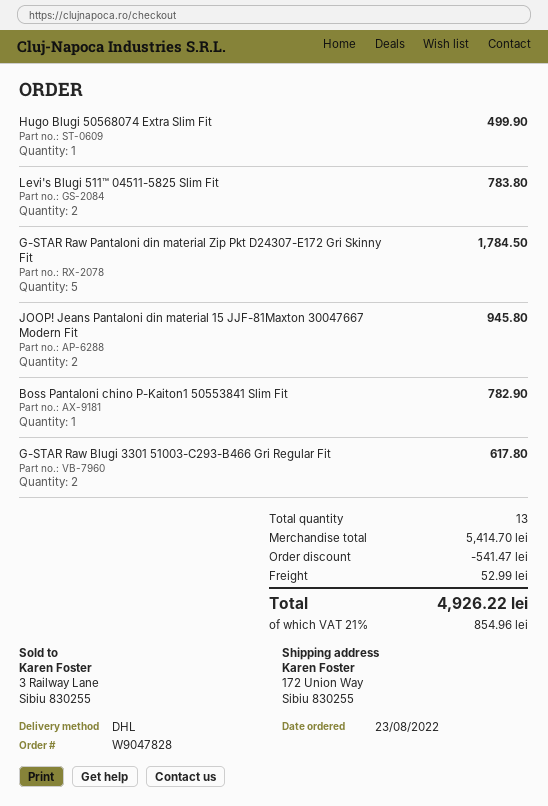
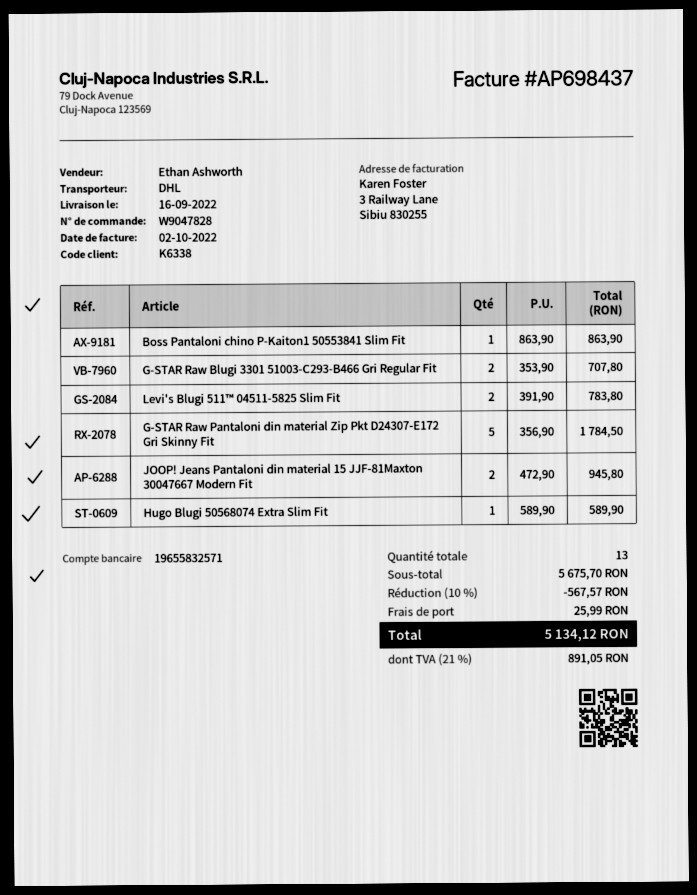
Hugo Blugi 50568074 Extra Slim Fit: 1 for 499.90 -> 1 for 589.90
Boss Pantaloni chino P-Kaiton1 50553841 Slim Fit: 1 for 782.90 -> 1 for 863.90
G-STAR Raw Blugi 3301 51003-C293-B466 Gri Regular Fit: 2 for 617.80 -> 2 for 707.80
subtotal: 5414.70 -> 5675.70
discount: 541.47 -> 567.57
shipping: 52.99 -> 25.99
tax: 21% = 854.96 -> 21% = 891.05
total: 4926.22 -> 5134.12

